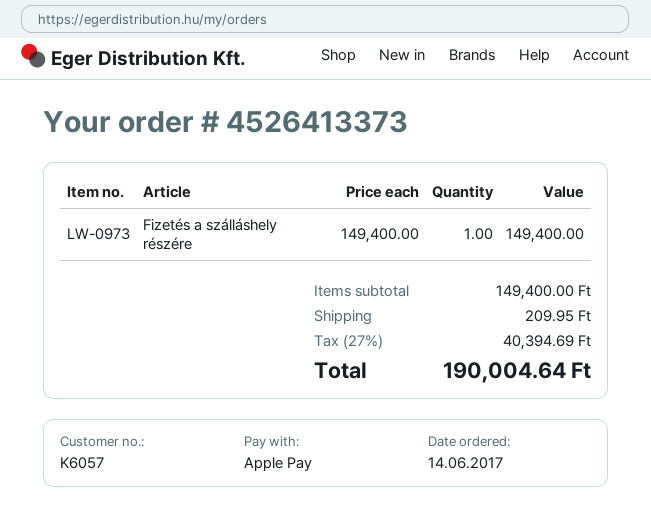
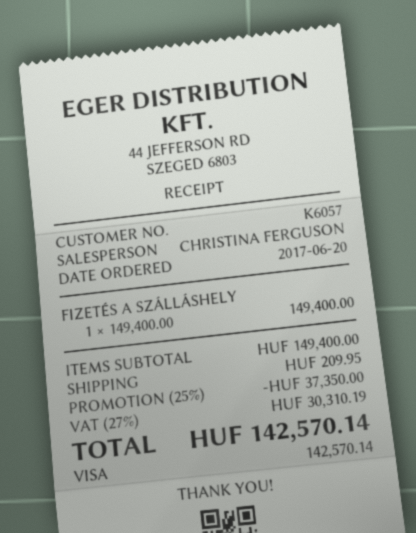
order date: 2017-06-14 -> 2017-06-20
payment method: Apple Pay -> Visa
discount: none -> 25% = 37350.00
tax: 27% = 40394.69 -> 27% = 30310.19
total: 190004.64 -> 142570.14

